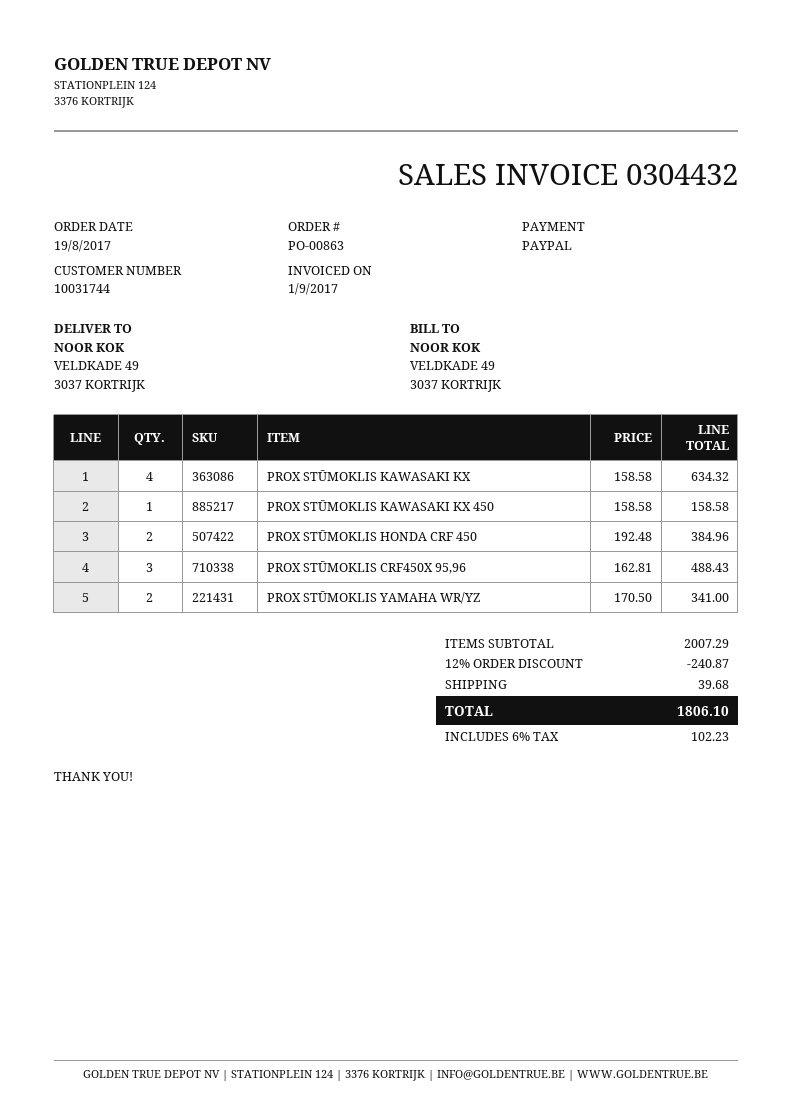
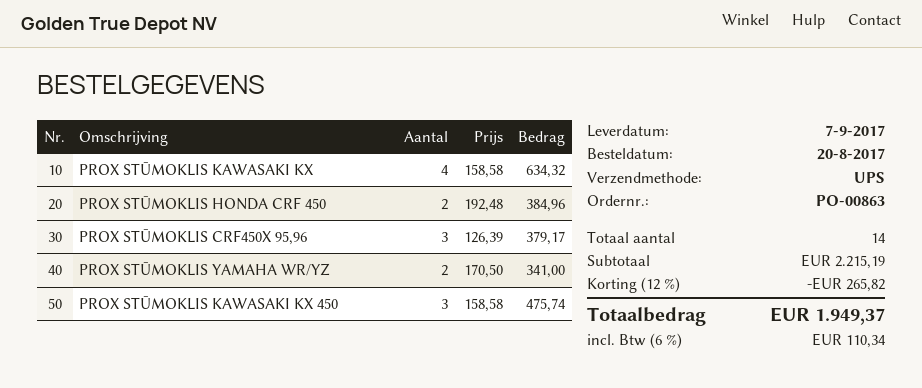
order date: 2017-08-19 -> 2017-08-20
PROX STŪMOKLIS KAWASAKI KX 450: 1 x 158.58 = 158.58 -> 3 x 158.58 = 475.74
PROX STŪMOKLIS CRF450X 95,96: 3 x 162.81 = 488.43 -> 3 x 126.39 = 379.17
subtotal: 2007.29 -> 2215.19
discount: 12% = 240.87 -> 12% = 265.82
shipping: 39.68 -> none
tax: 6% = 102.23 -> 6% = 110.34
total: 1806.10 -> 1949.37

